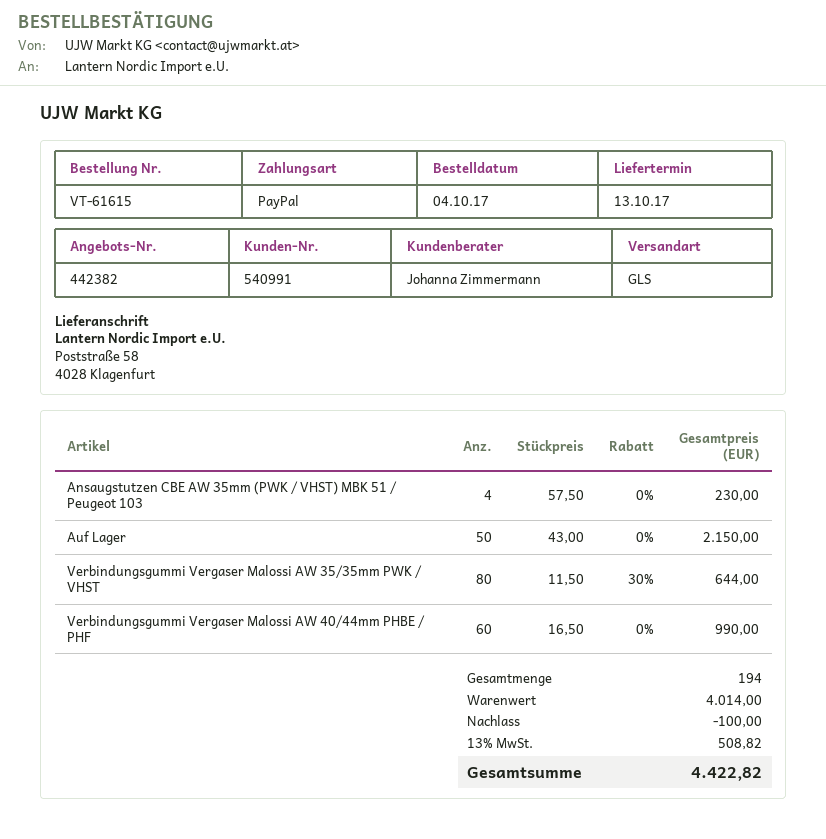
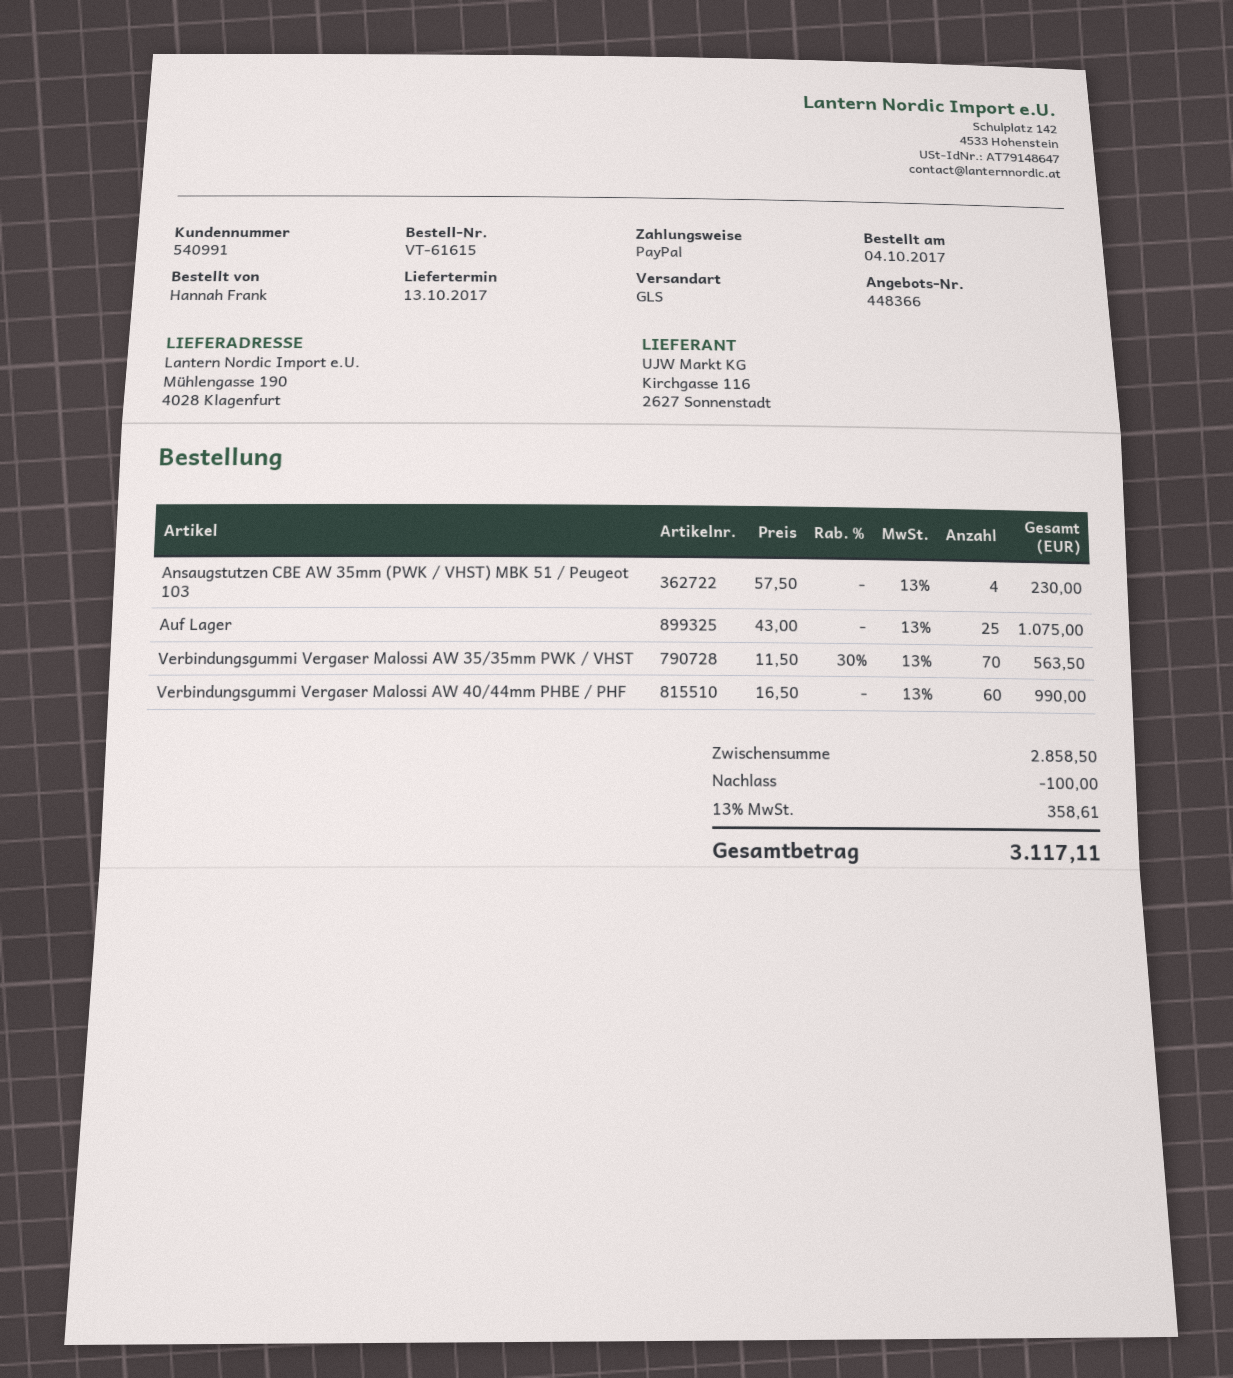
quote number: 442382 -> 448366
ship to: Poststraße 58, 4028 Klagenfurt -> Mühlengasse 190, 4028 Klagenfurt
Auf Lager: 50 x 43.00 = 2150.00 -> 25 x 43.00 = 1075.00
Verbindungsgummi Vergaser Malossi AW 35/35mm PWK / VHST: 80 x 11.50 - 30% = 644.00 -> 70 x 11.50 - 30% = 563.50
subtotal: 4014.00 -> 2858.50
tax: 13% = 508.82 -> 13% = 358.61
total: 4422.82 -> 3117.11

